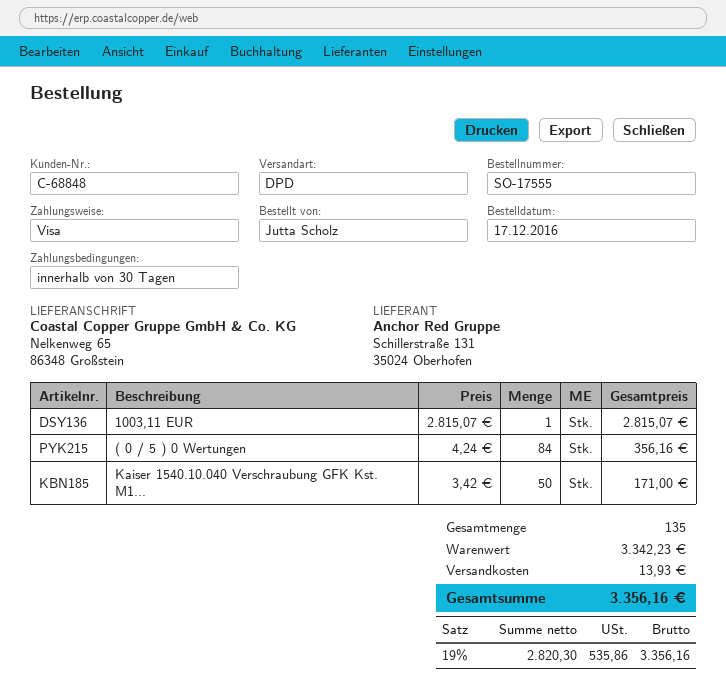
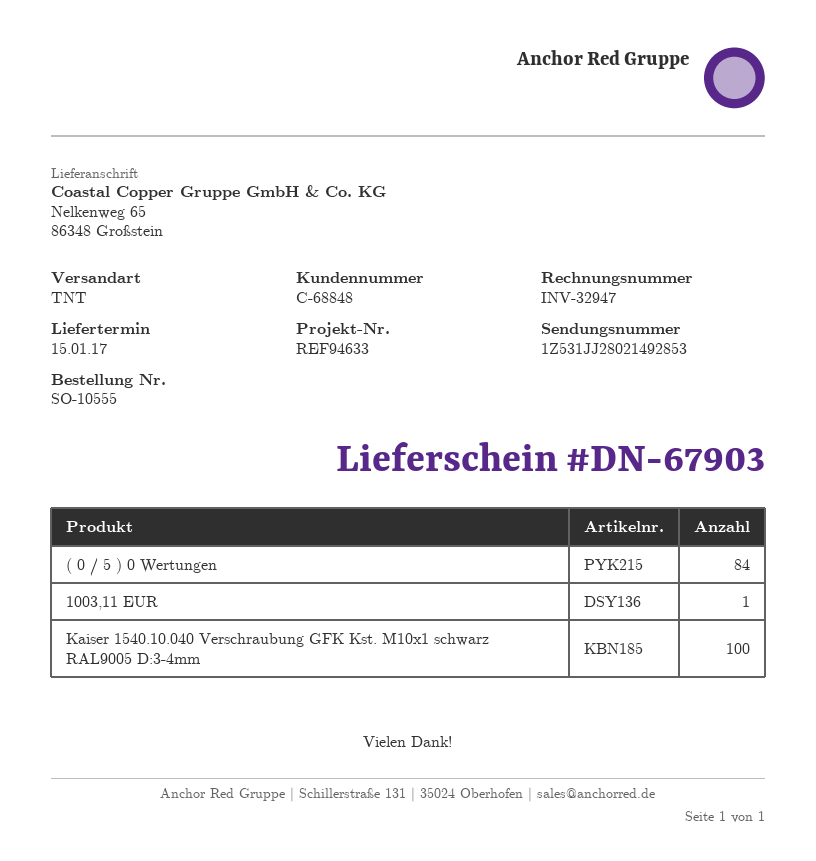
order number: SO-17555 -> SO-10555
shipping method: DPD -> TNT
Kaiser 1540.10.040 Verschraubung GFK Kst. M1...: 50 -> 100

